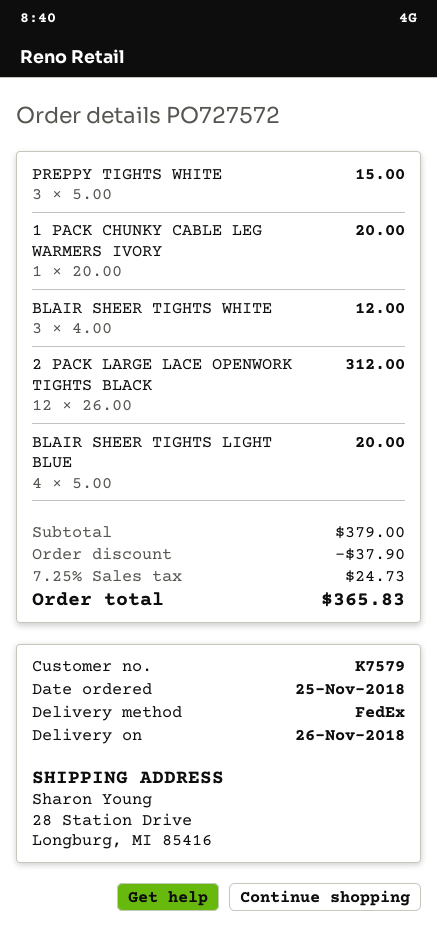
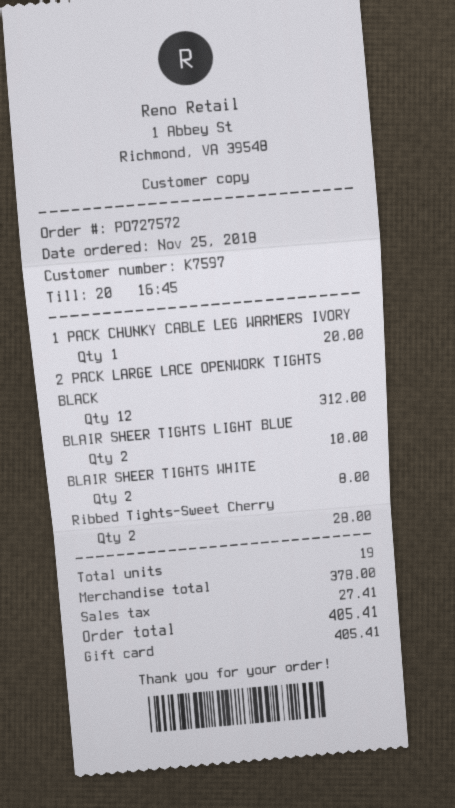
customer number: K7579 -> K7597
PREPPY TIGHTS WHITE: 3 for 15.00 -> none
BLAIR SHEER TIGHTS WHITE: 3 for 12.00 -> 2 for 8.00
BLAIR SHEER TIGHTS LIGHT BLUE: 4 for 20.00 -> 2 for 10.00
Ribbed Tights-Sweet Cherry: none -> 2 for 28.00
subtotal: 379.00 -> 378.00
discount: 37.90 -> none
tax: 24.73 -> 27.41
total: 365.83 -> 405.41

